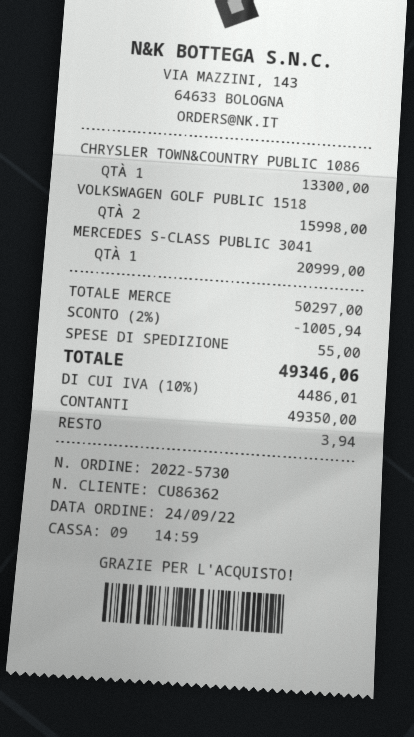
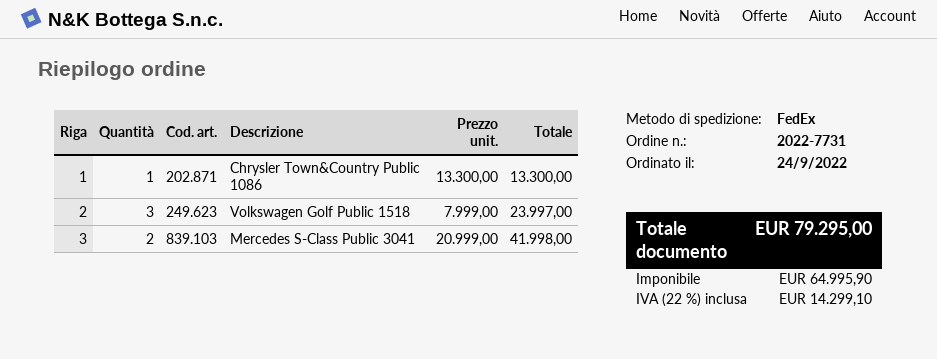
order number: 2022-5730 -> 2022-7731
VOLKSWAGEN GOLF PUBLIC 1518: 2 for 15998.00 -> 3 for 23997.00
MERCEDES S-CLASS PUBLIC 3041: 1 for 20999.00 -> 2 for 41998.00
discount: 2% = 1005.94 -> none
shipping: 55.00 -> none
tax: 10% = 4486.01 -> 22% = 14299.10
total: 49346.06 -> 79295.00

